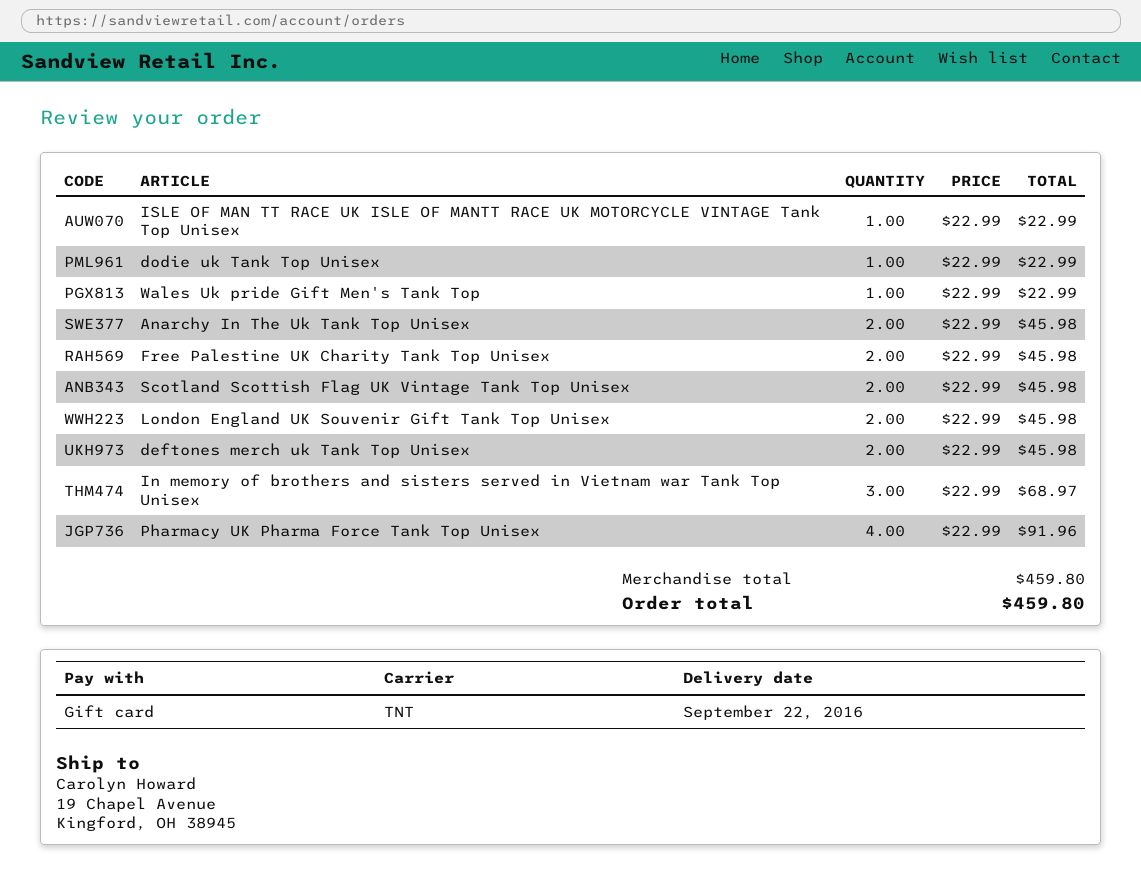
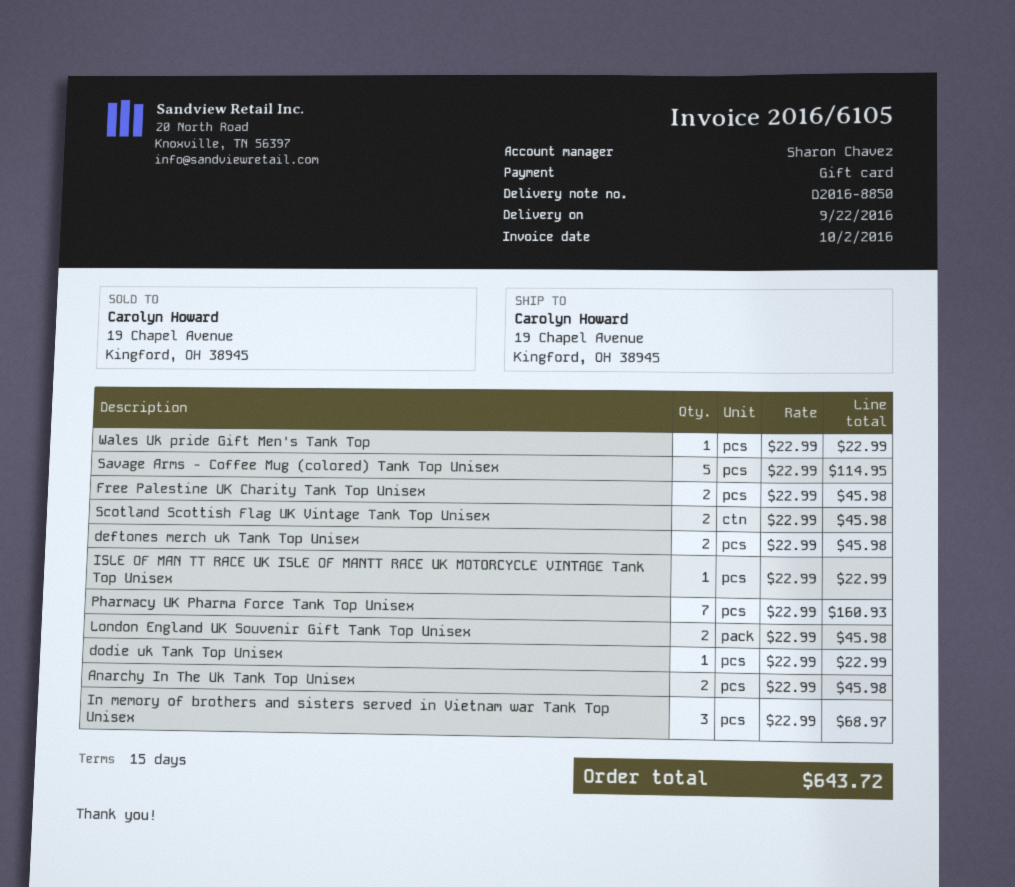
Pharmacy UK Pharma Force Tank Top Unisex: 4 x 22.99 = 91.96 -> 7 x 22.99 = 160.93
Savage Arms - Coffee Mug (colored) Tank Top Unisex: none -> 5 x 22.99 = 114.95
total: 459.80 -> 643.72

